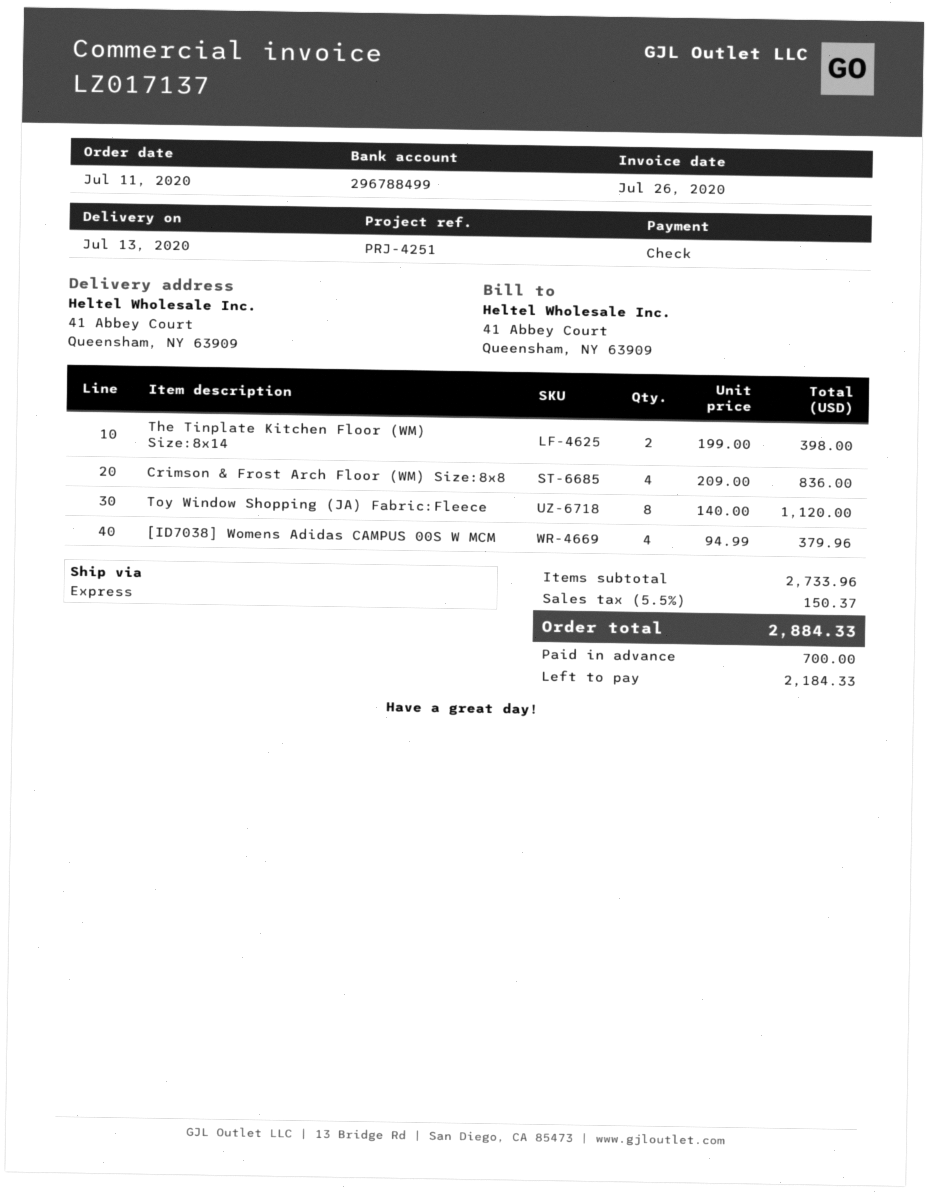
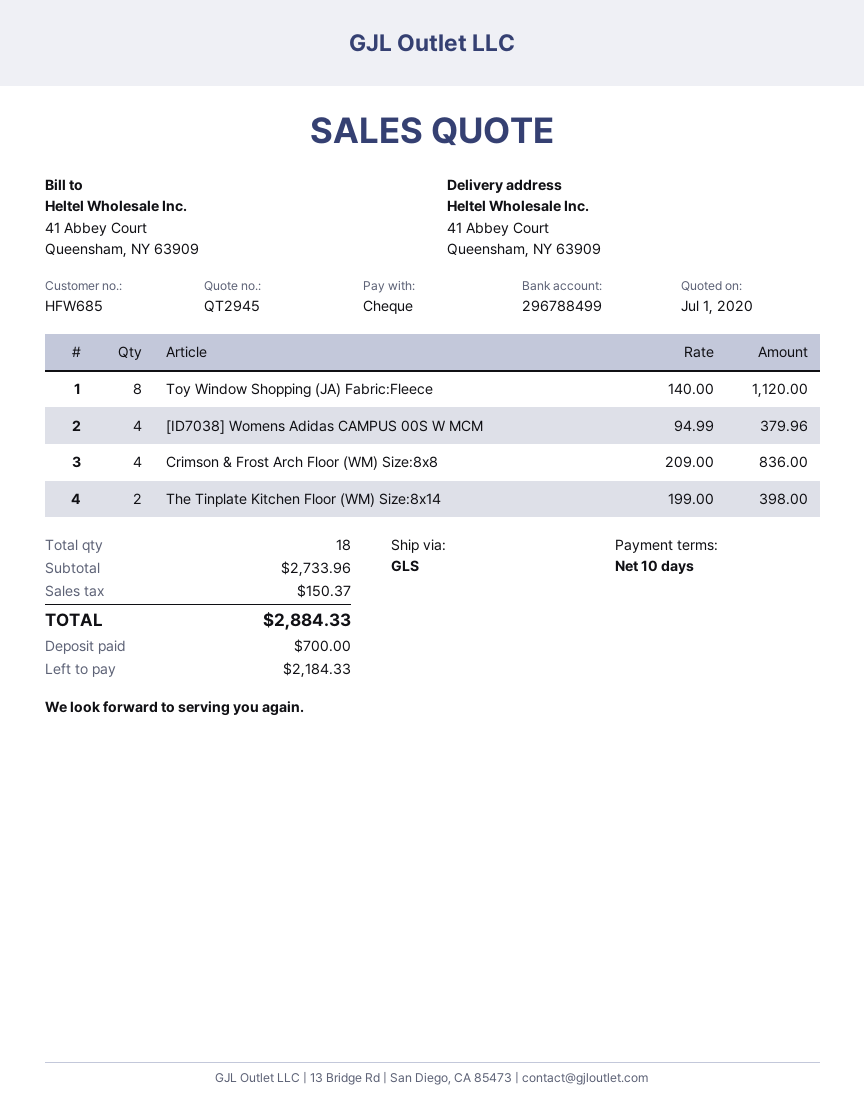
shipping method: express -> GLS

